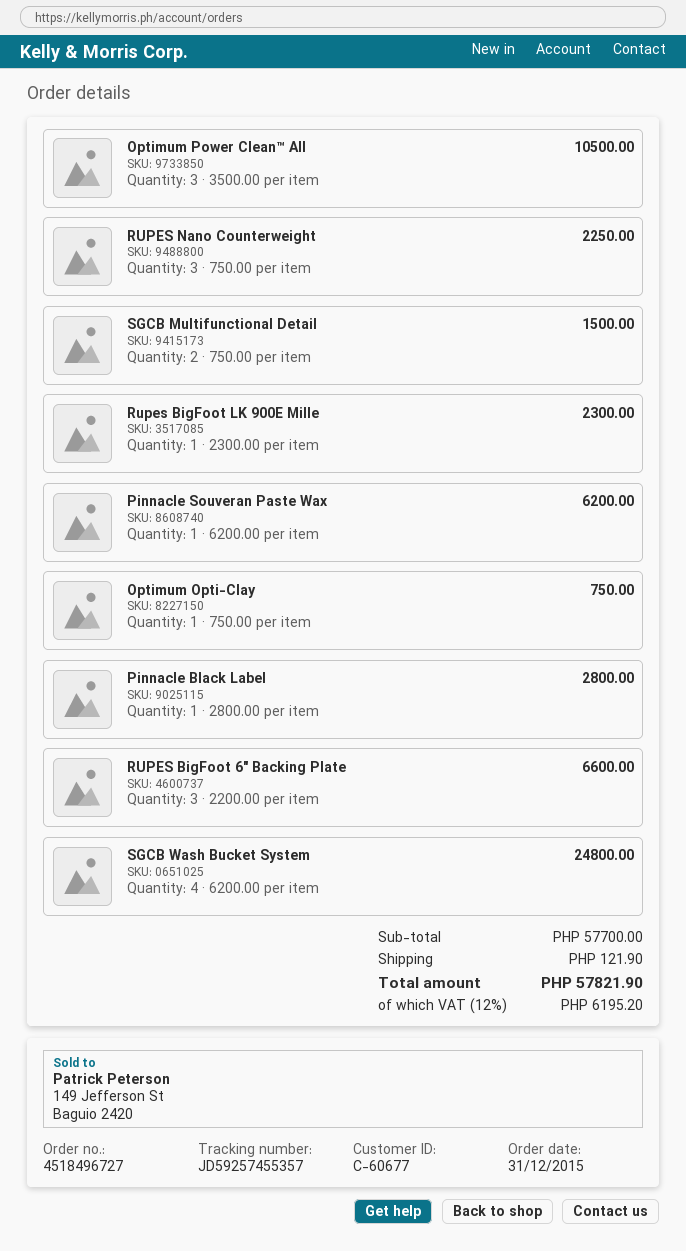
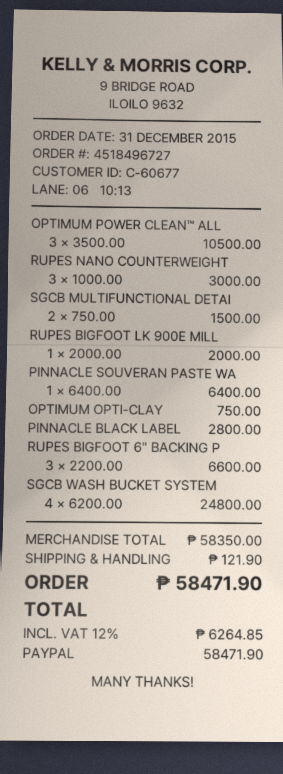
RUPES Nano Counterweight: 3 x 750.00 = 2250.00 -> 3 x 1000.00 = 3000.00
Rupes BigFoot LK 900E Mille: 1 x 2300.00 = 2300.00 -> 1 x 2000.00 = 2000.00
Pinnacle Souveran Paste Wax: 1 x 6200.00 = 6200.00 -> 1 x 6400.00 = 6400.00
subtotal: 57700.00 -> 58350.00
tax: 12% = 6195.20 -> 12% = 6264.85
total: 57821.90 -> 58471.90

